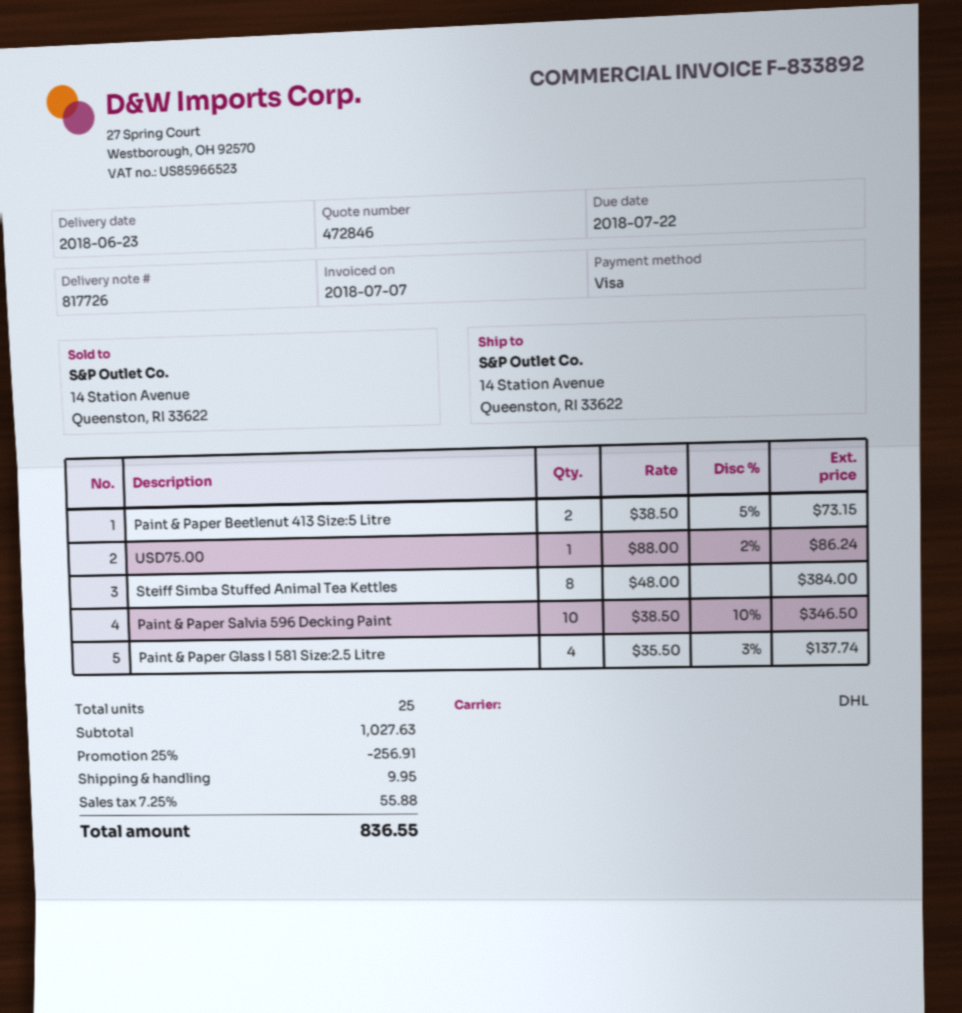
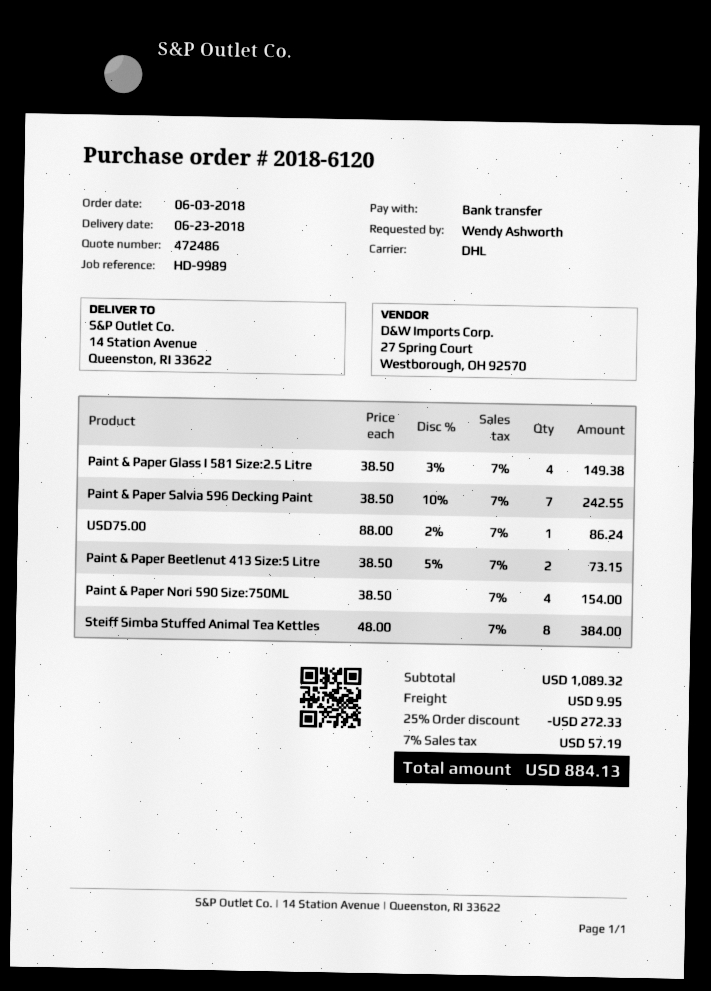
quote number: 472846 -> 472486
payment method: Visa -> bank transfer
Paint & Paper Salvia 596 Decking Paint: 10 x 38.50 - 10% = 346.50 -> 7 x 38.50 - 10% = 242.55
Paint & Paper Glass I 581 Size:2.5 Litre: 4 x 35.50 - 3% = 137.74 -> 4 x 38.50 - 3% = 149.38
Paint & Paper Nori 590 Size:750ML: none -> 4 x 38.50 = 154.00
subtotal: 1027.63 -> 1089.32
discount: 25% = 256.91 -> 25% = 272.33
tax: 7.25% = 55.88 -> 7% = 57.19
total: 836.55 -> 884.13

